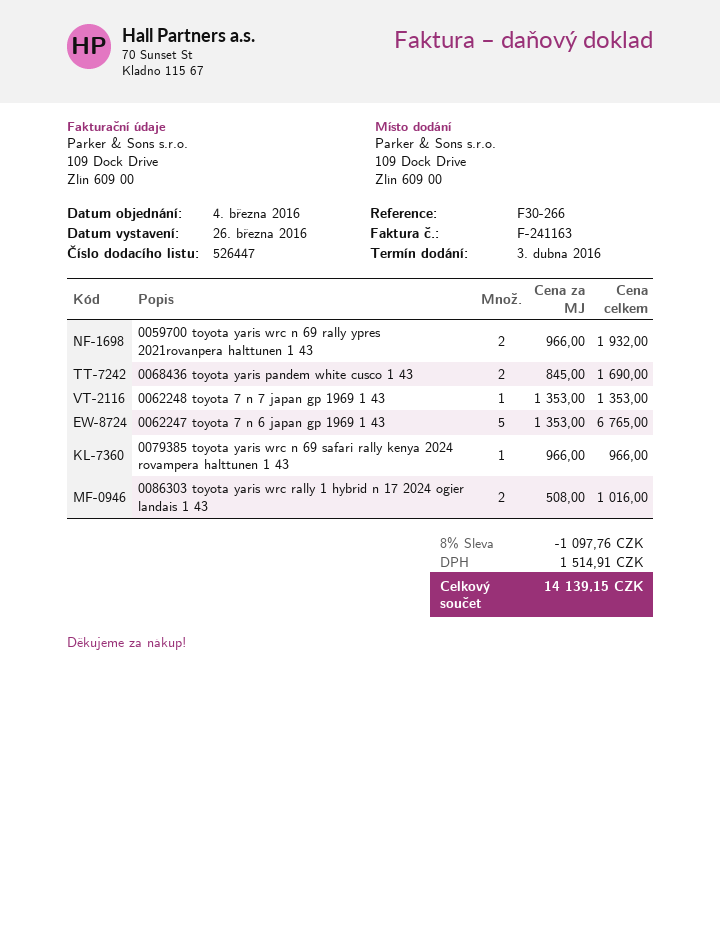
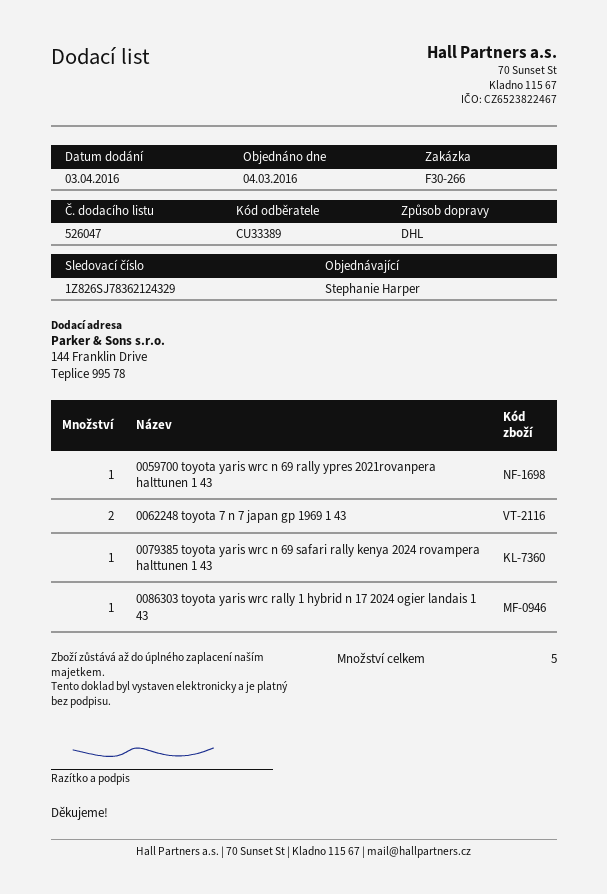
delivery note number: 526447 -> 526047
ship to: 109 Dock Drive, Zlín 609 00 -> 144 Franklin Drive, Teplice 995 78
0059700 toyota yaris wrc n 69 rally ypres 2021rovanpera halttunen 1 43: 2 -> 1
0068436 toyota yaris pandem white cusco 1 43: 2 -> none
0062248 toyota 7 n 7 japan gp 1969 1 43: 1 -> 2
0062247 toyota 7 n 6 japan gp 1969 1 43: 5 -> none
0086303 toyota yaris wrc rally 1 hybrid n 17 2024 ogier landais 1 43: 2 -> 1

